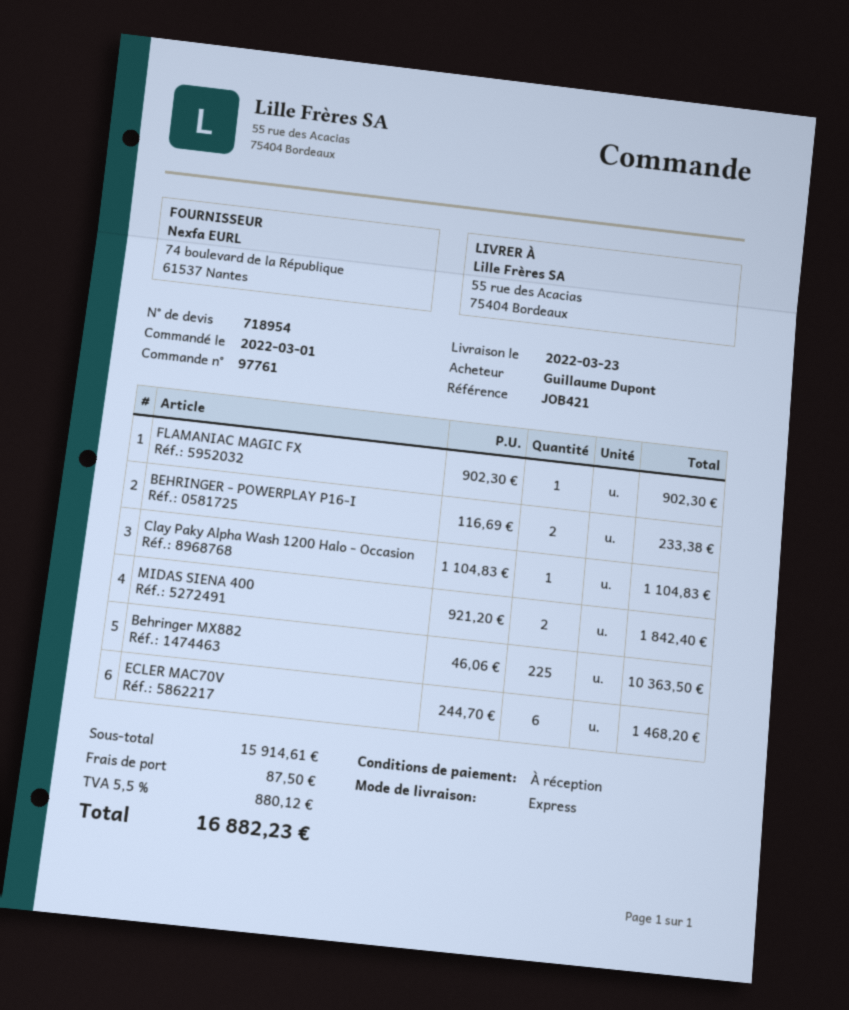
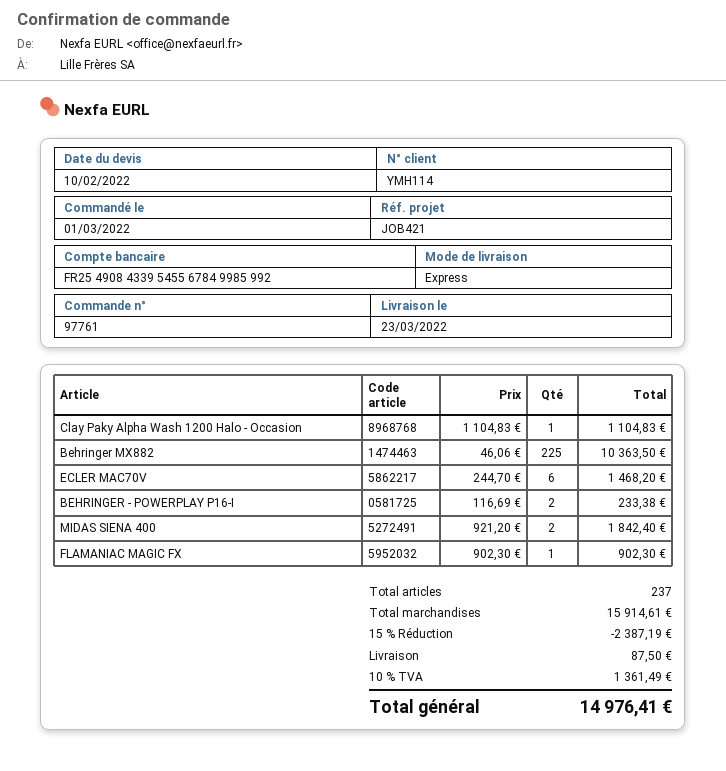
discount: none -> 15% = 2387.19
tax: 5.5% = 880.12 -> 10% = 1361.49
total: 16882.23 -> 14976.41

